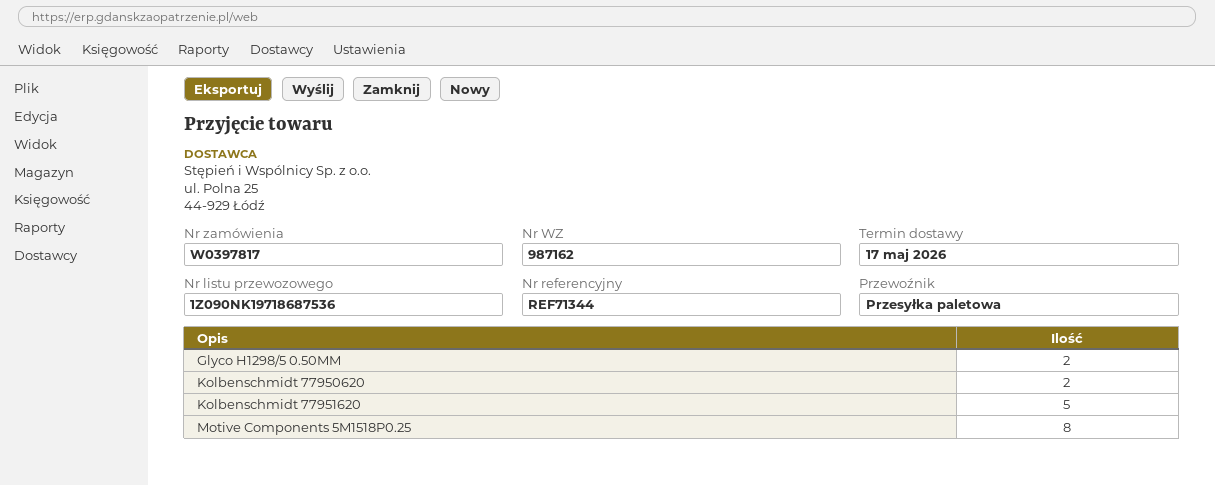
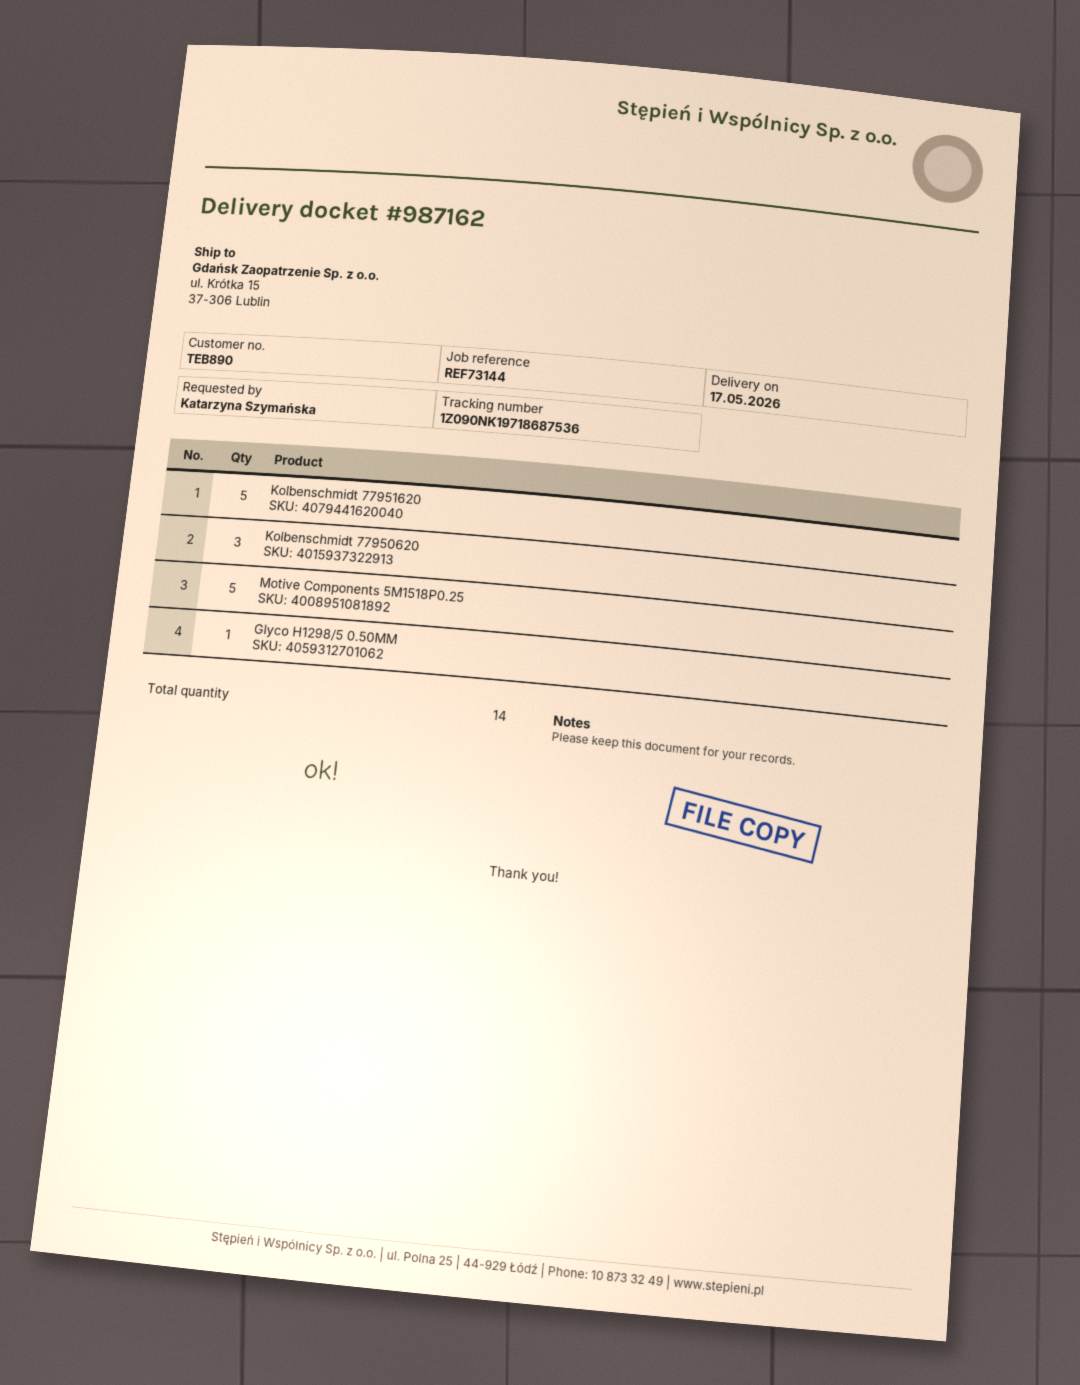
reference: REF71344 -> REF73144
Glyco H1298/5 0.50MM: 2 -> 1
Kolbenschmidt 77950620: 2 -> 3
Motive Components 5M1518P0.25: 8 -> 5

